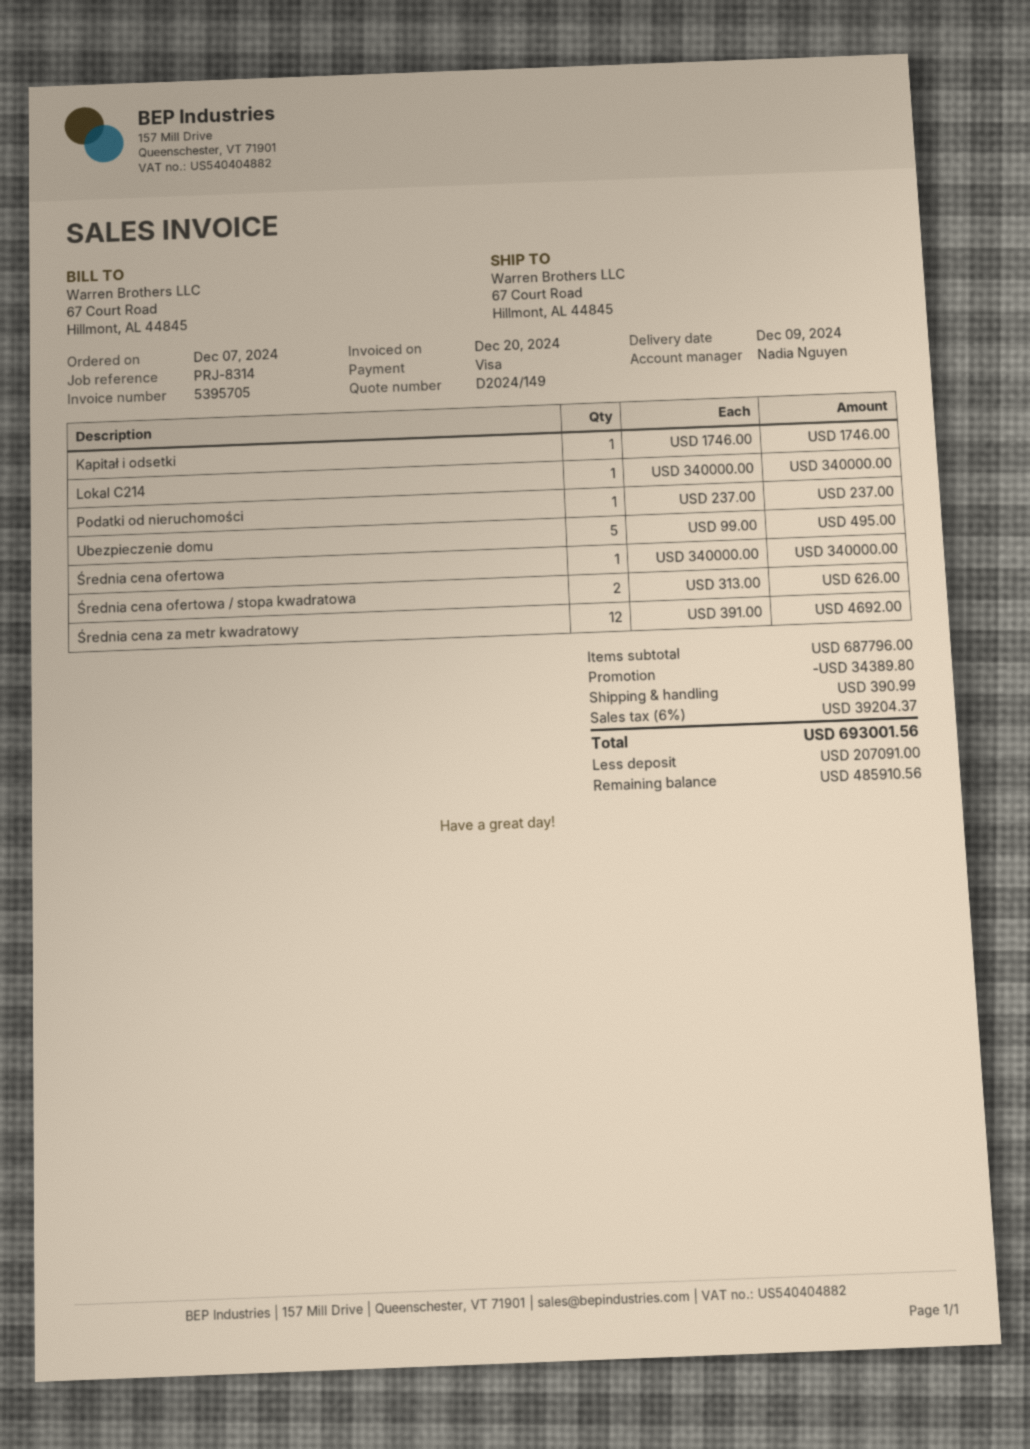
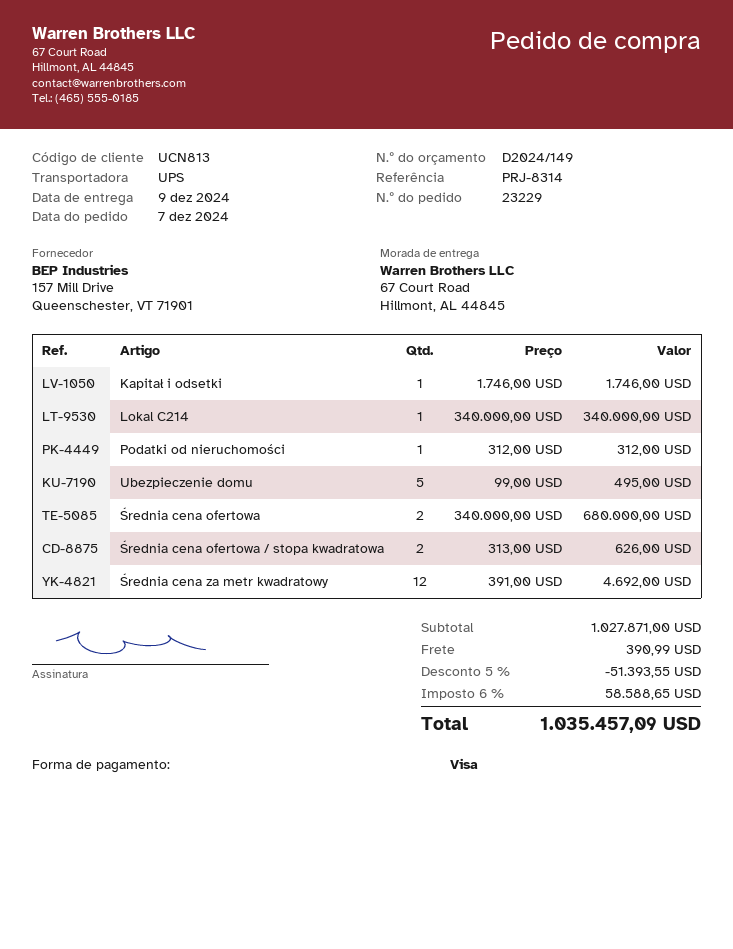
Podatki od nieruchomości: 1 x 237.00 = 237.00 -> 1 x 312.00 = 312.00
Średnia cena ofertowa: 1 x 340000.00 = 340000.00 -> 2 x 340000.00 = 680000.00
subtotal: 687796.00 -> 1027871.00
discount: 34389.80 -> 51393.55
tax: 6% = 39204.37 -> 6% = 58588.65
total: 693001.56 -> 1035457.09

